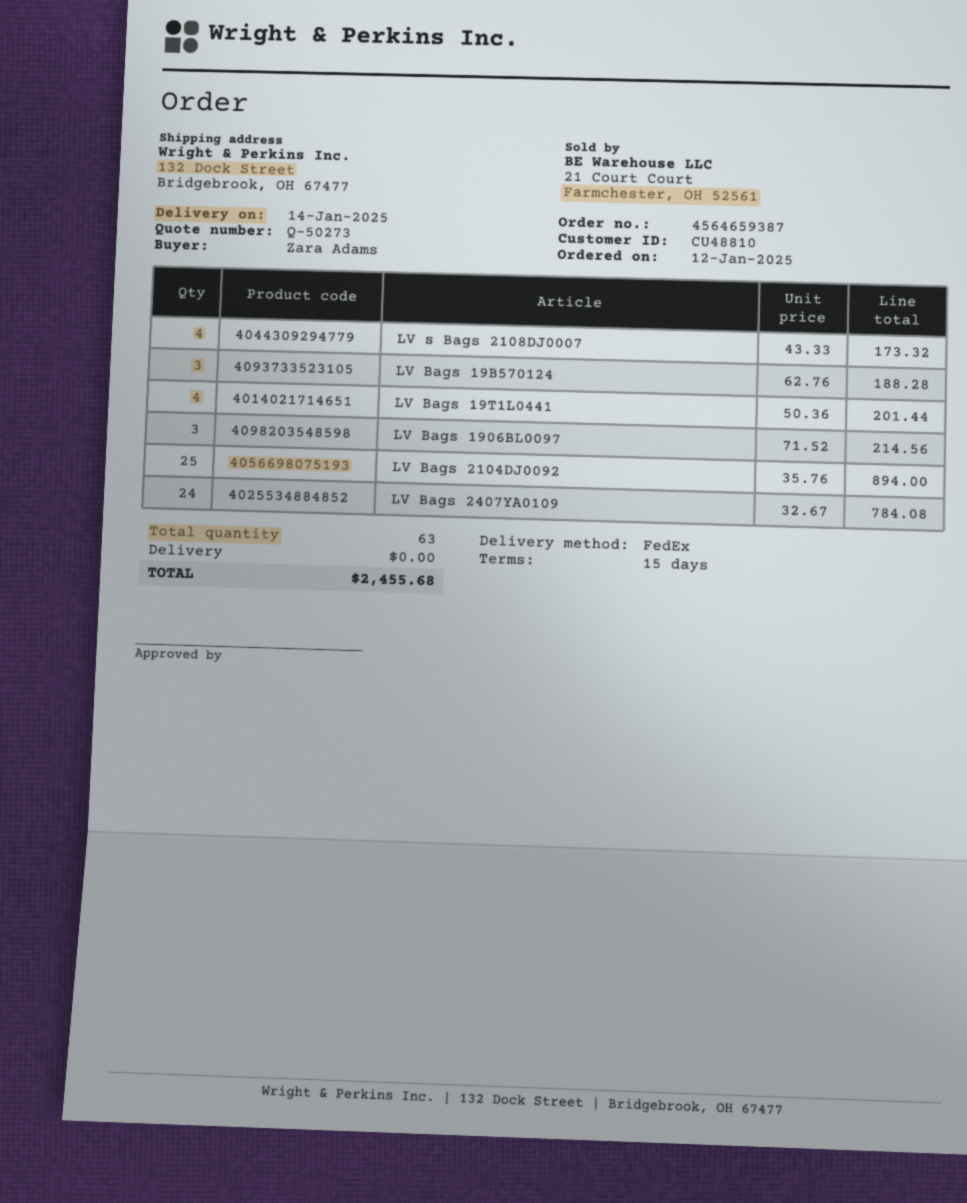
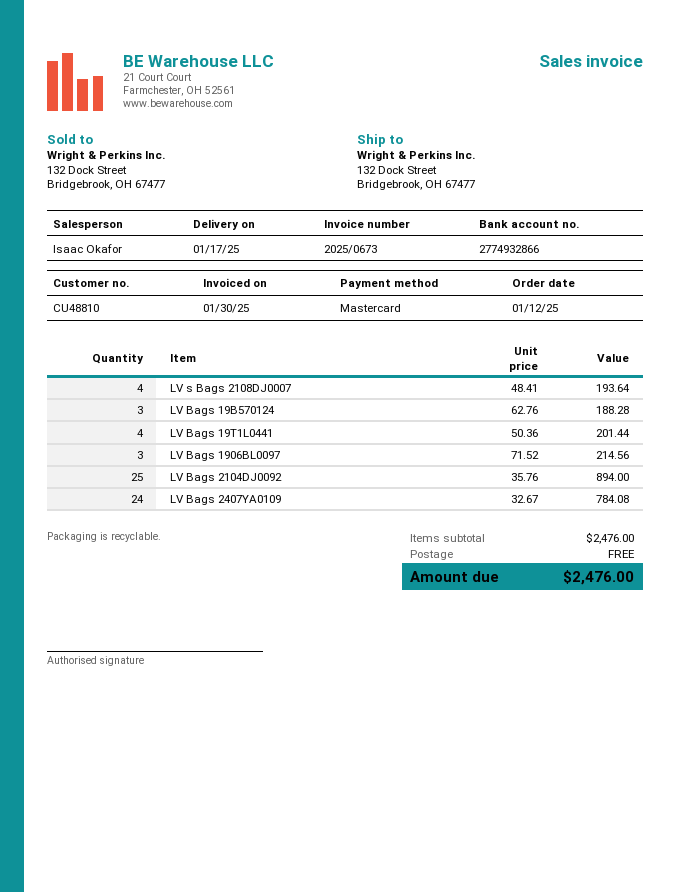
delivery date: 2025-01-14 -> 2025-01-17
LV s Bags 2108DJ0007: 4 x 43.33 = 173.32 -> 4 x 48.41 = 193.64
total: 2455.68 -> 2476.00

